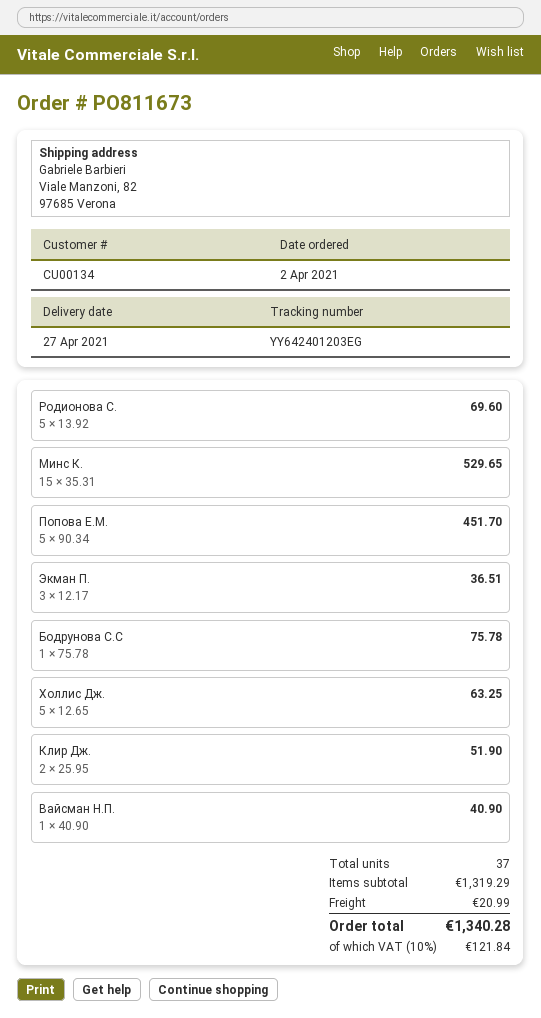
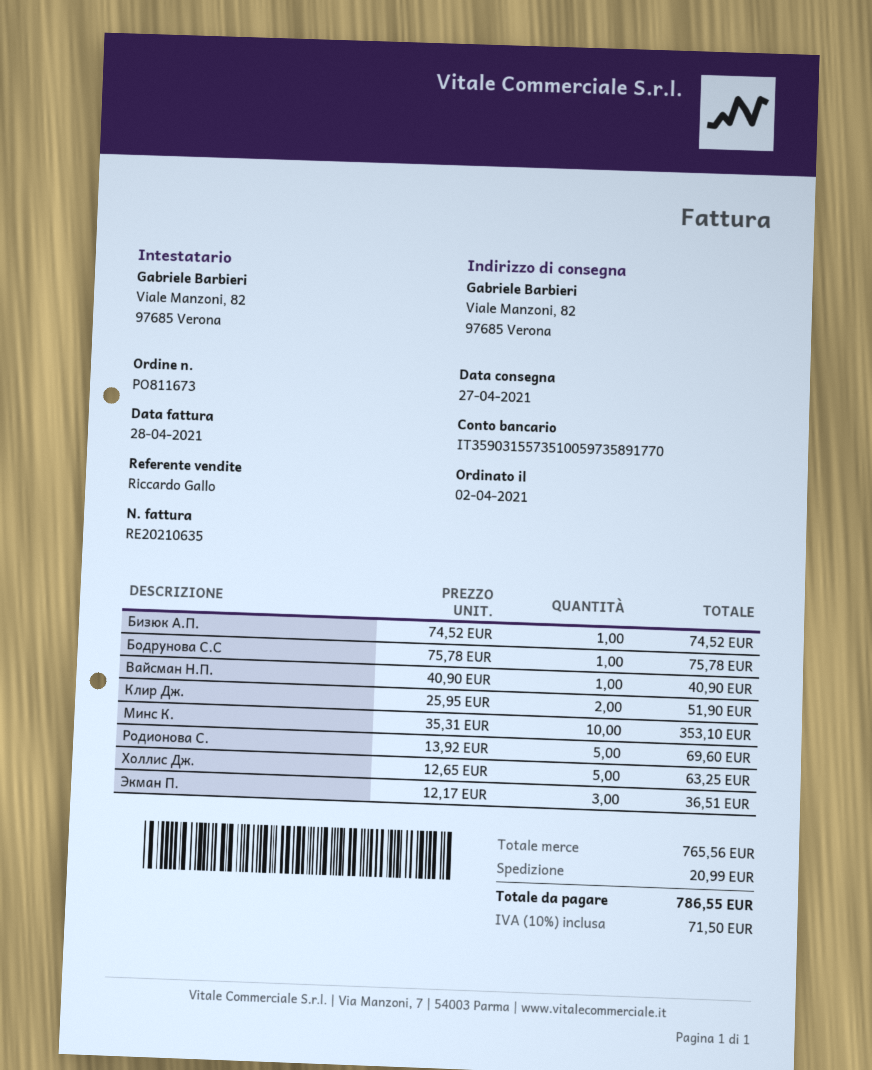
Минс К.: 15 x 35.31 = 529.65 -> 10 x 35.31 = 353.10
Попова Е.М.: 5 x 90.34 = 451.70 -> none
Бизюк А.П.: none -> 1 x 74.52 = 74.52
subtotal: 1319.29 -> 765.56
tax: 10% = 121.84 -> 10% = 71.50
total: 1340.28 -> 786.55

